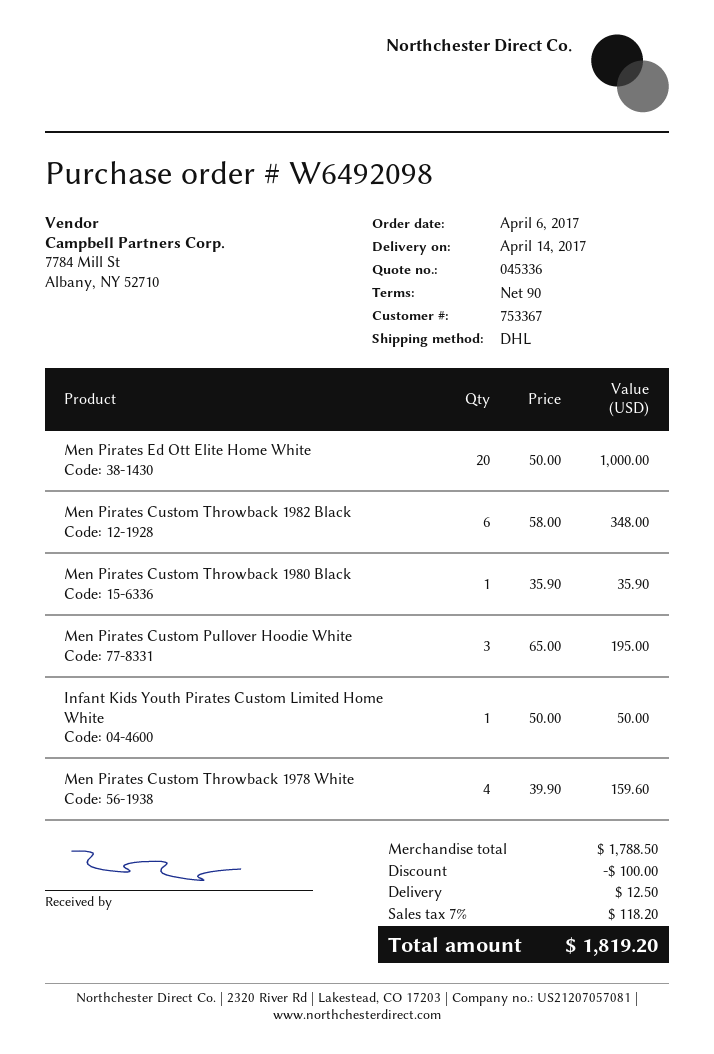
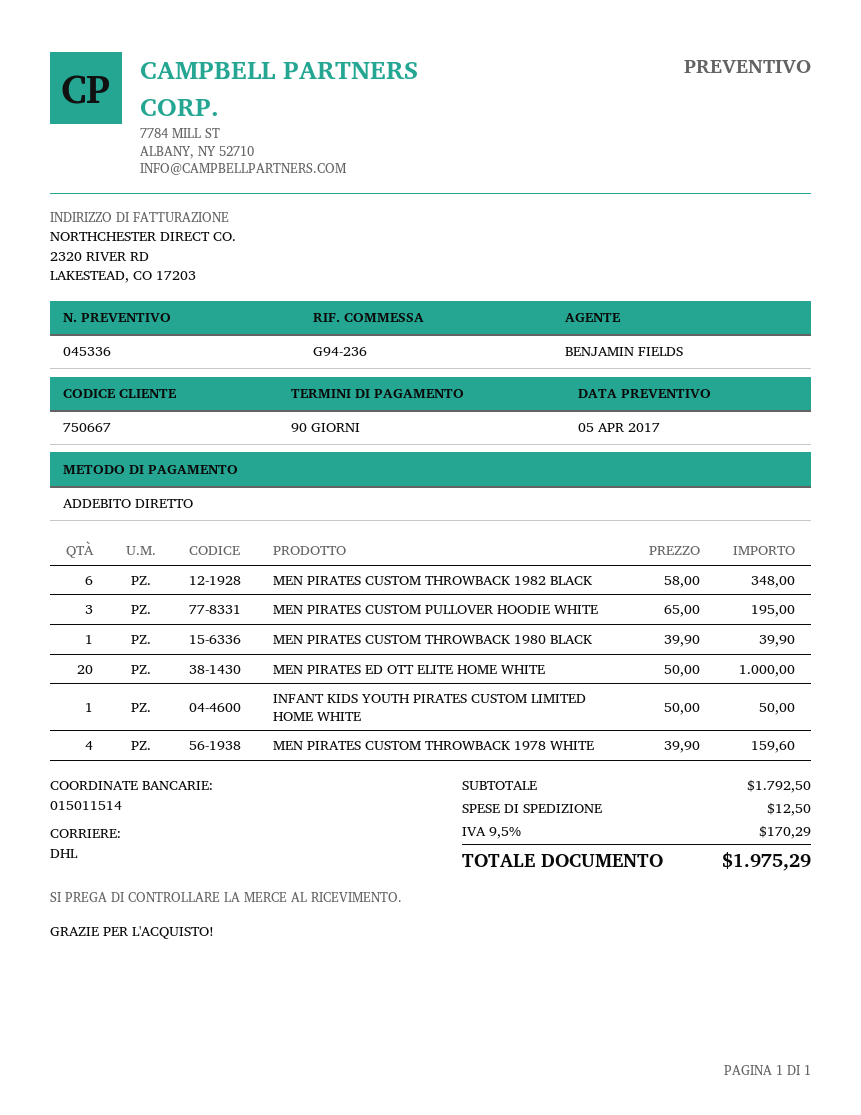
customer number: 753367 -> 750667
Men Pirates Custom Throwback 1980 Black: 1 x 35.90 = 35.90 -> 1 x 39.90 = 39.90
subtotal: 1788.50 -> 1792.50
discount: 100.00 -> none
tax: 7% = 118.20 -> 9.5% = 170.29
total: 1819.20 -> 1975.29

